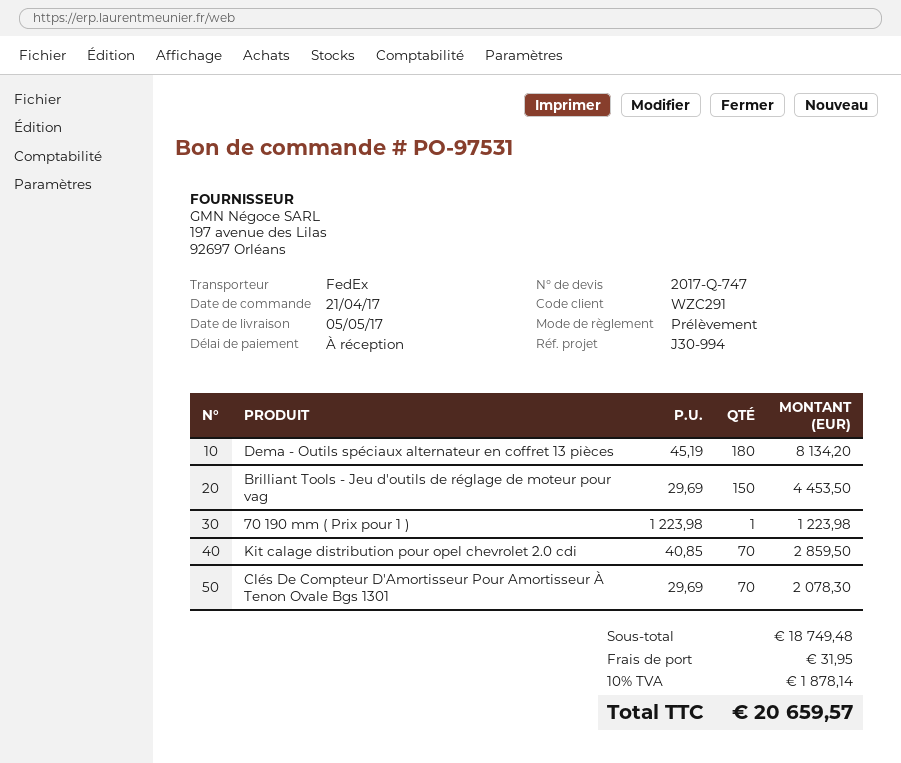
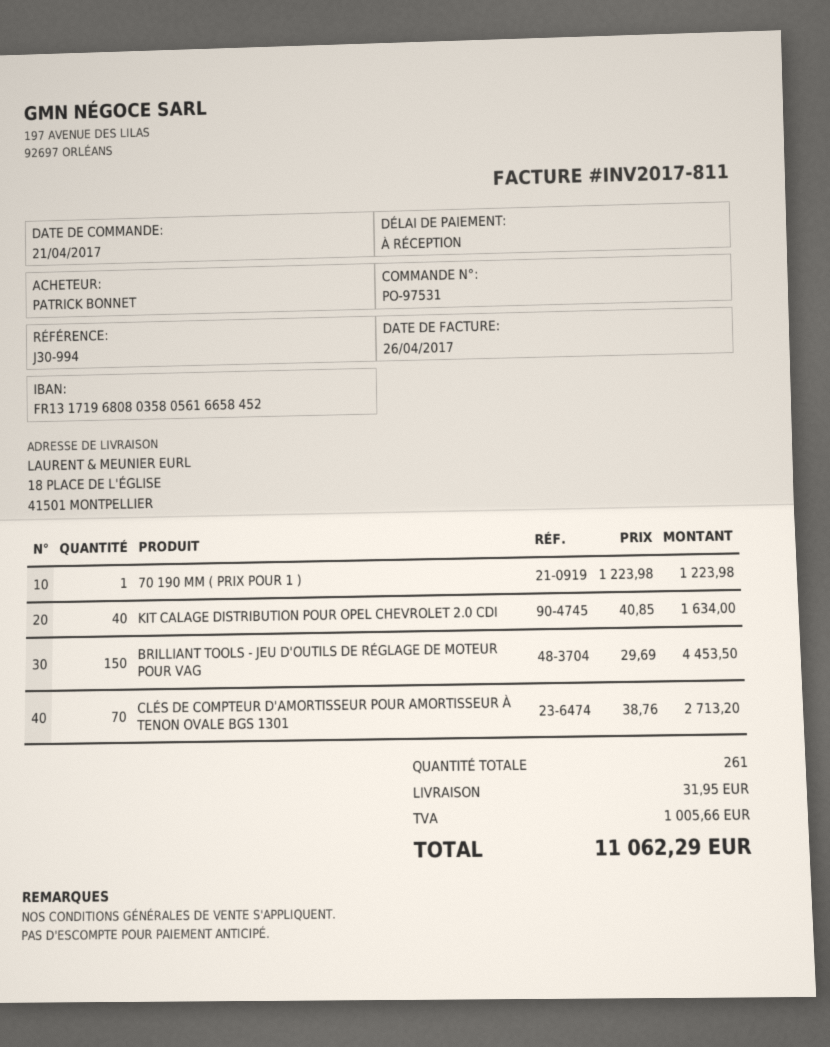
Dema - Outils spéciaux alternateur en coffret 13 pièces: 180 x 45.19 = 8134.20 -> none
Kit calage distribution pour opel chevrolet 2.0 cdi: 70 x 40.85 = 2859.50 -> 40 x 40.85 = 1634.00
Clés De Compteur D'Amortisseur Pour Amortisseur À Tenon Ovale Bgs 1301: 70 x 29.69 = 2078.30 -> 70 x 38.76 = 2713.20
tax: 1878.14 -> 1005.66
total: 20659.57 -> 11062.29

